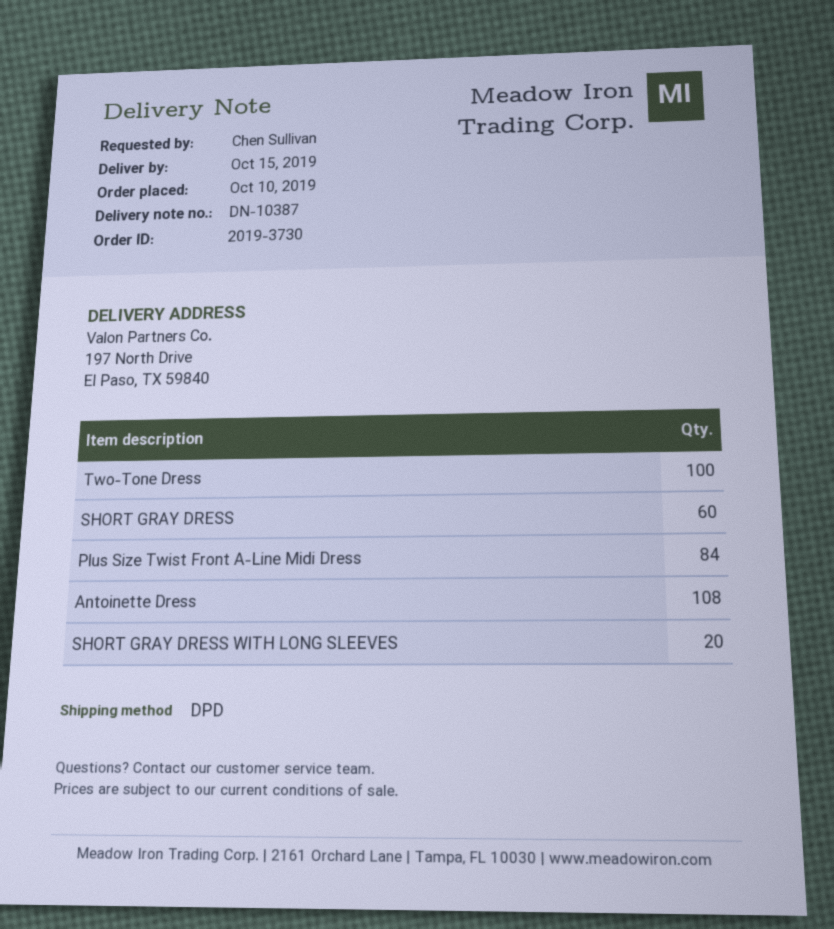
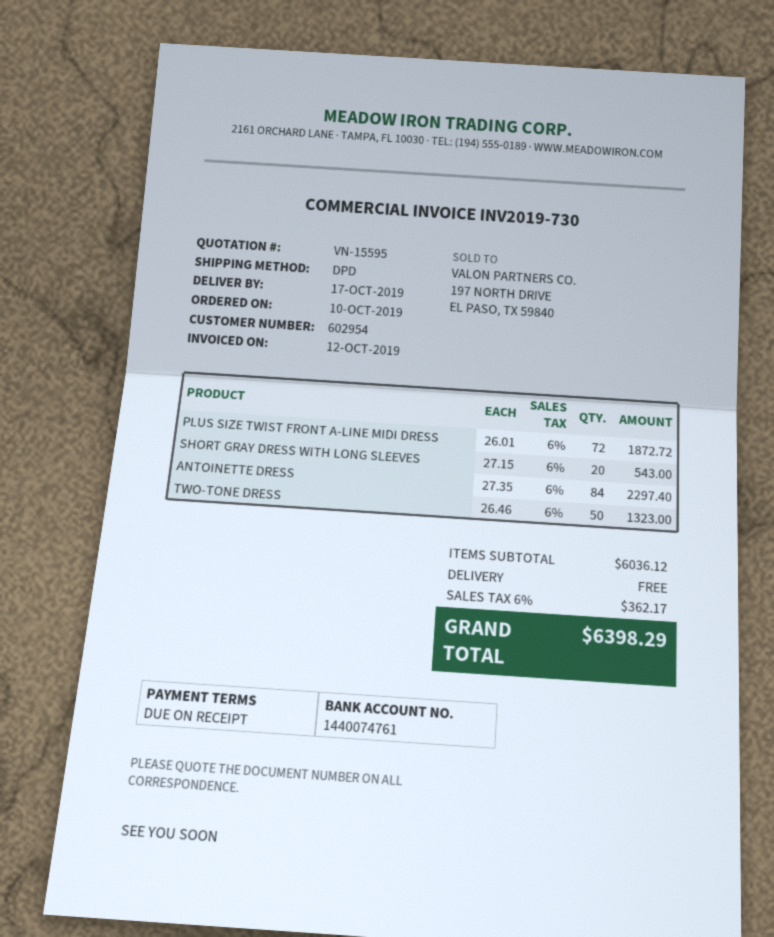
delivery date: 2019-10-15 -> 2019-10-17
Two-Tone Dress: 100 -> 50
SHORT GRAY DRESS: 60 -> none
Plus Size Twist Front A-Line Midi Dress: 84 -> 72
Antoinette Dress: 108 -> 84

